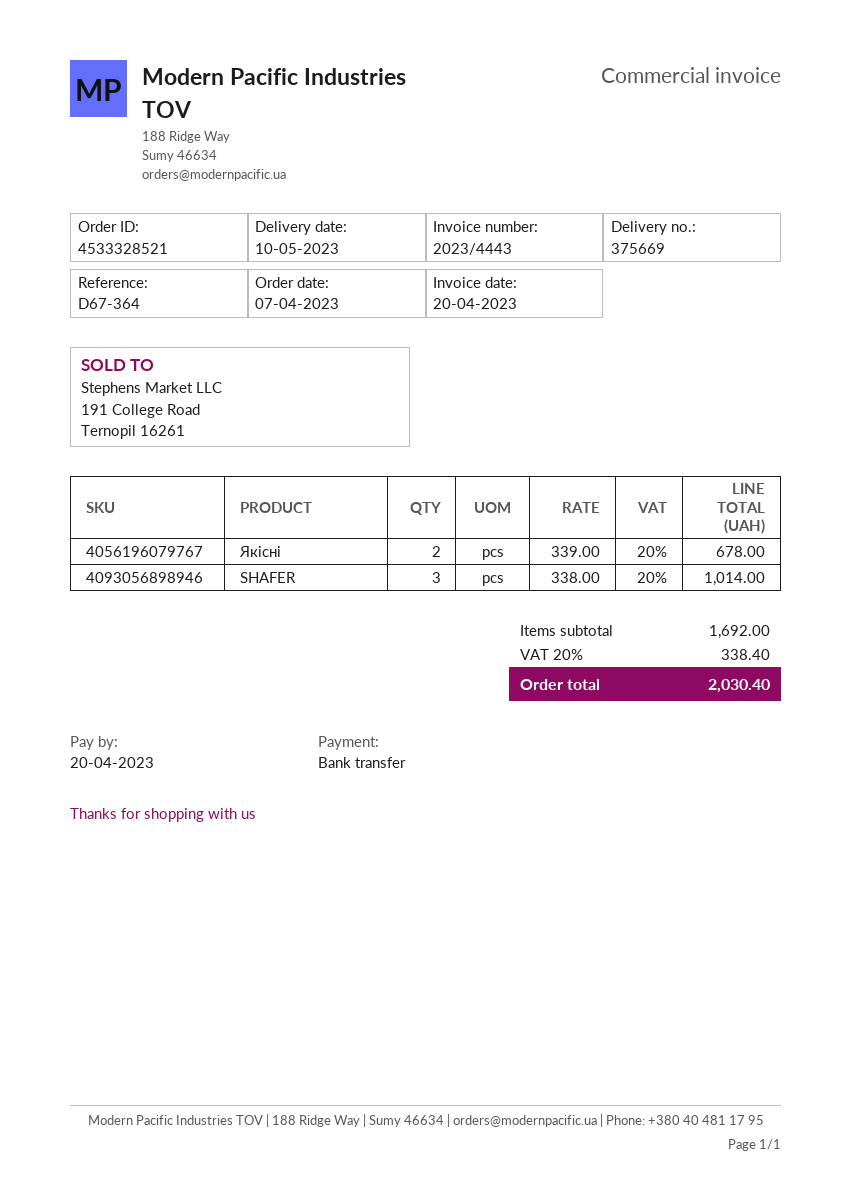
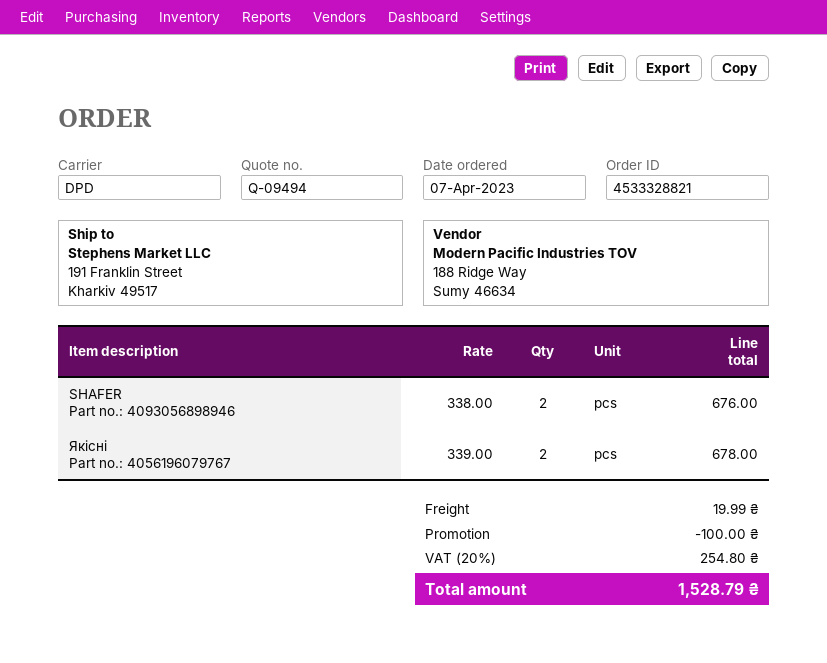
order number: 4533328521 -> 4533328821
SHAFER: 3 x 338.00 = 1014.00 -> 2 x 338.00 = 676.00
discount: none -> 100.00
shipping: none -> 19.99
tax: 20% = 338.40 -> 20% = 254.80
total: 2030.40 -> 1528.79

